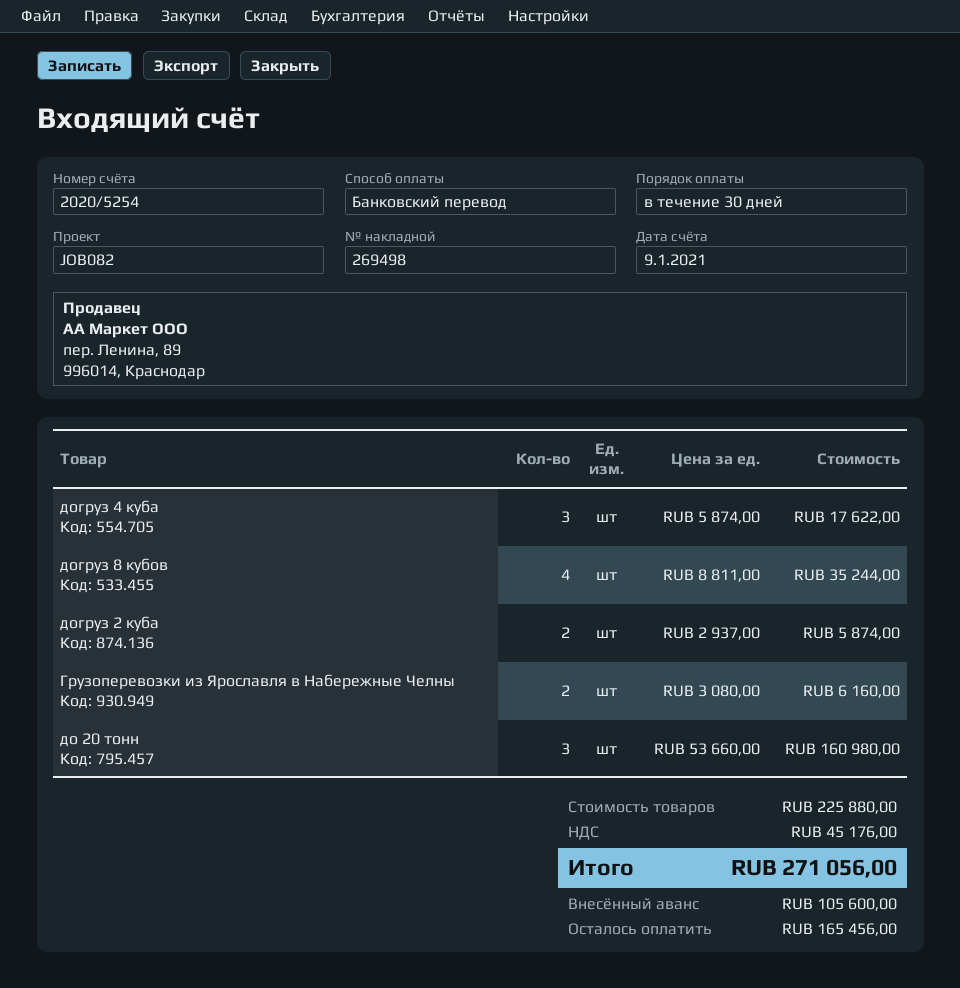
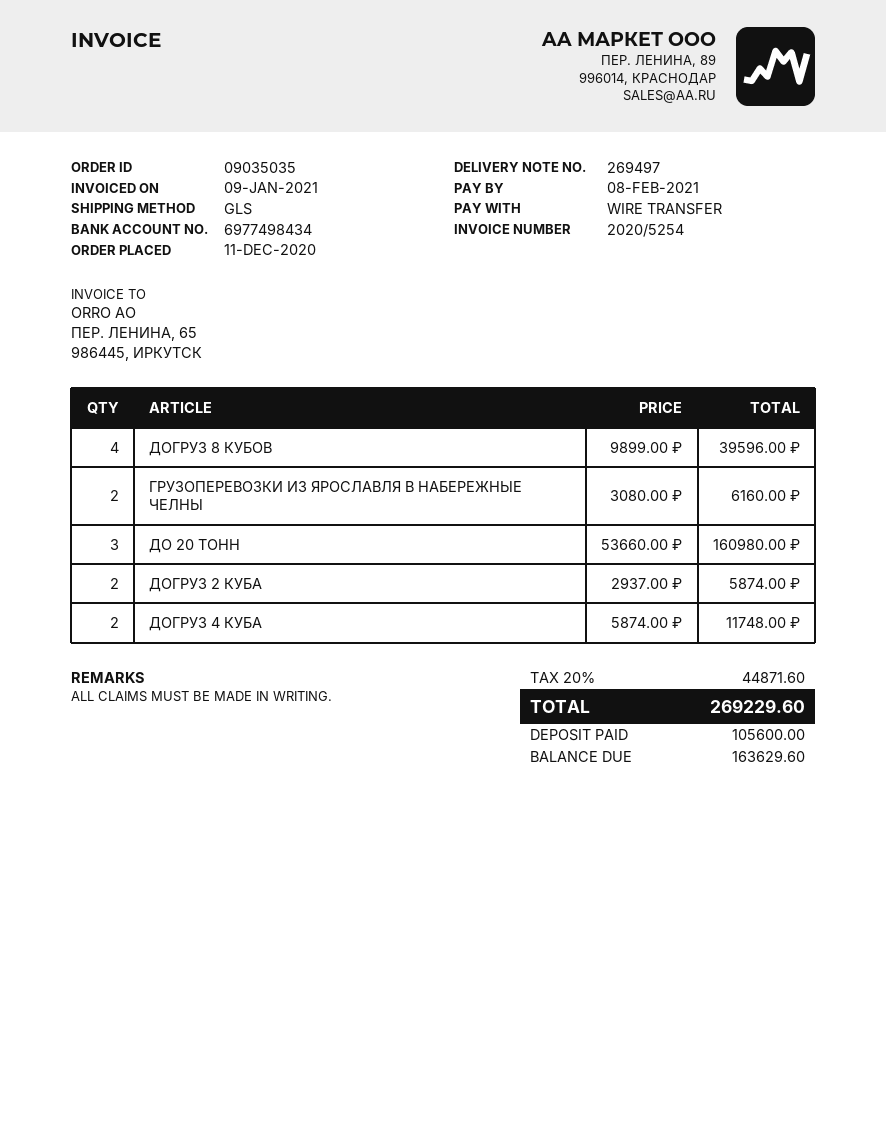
delivery note number: 269498 -> 269497
догруз 4 куба: 3 x 5874.00 = 17622.00 -> 2 x 5874.00 = 11748.00
догруз 8 кубов: 4 x 8811.00 = 35244.00 -> 4 x 9899.00 = 39596.00
tax: 45176.00 -> 44871.60
total: 271056.00 -> 269229.60
balance: 165456.00 -> 163629.60

